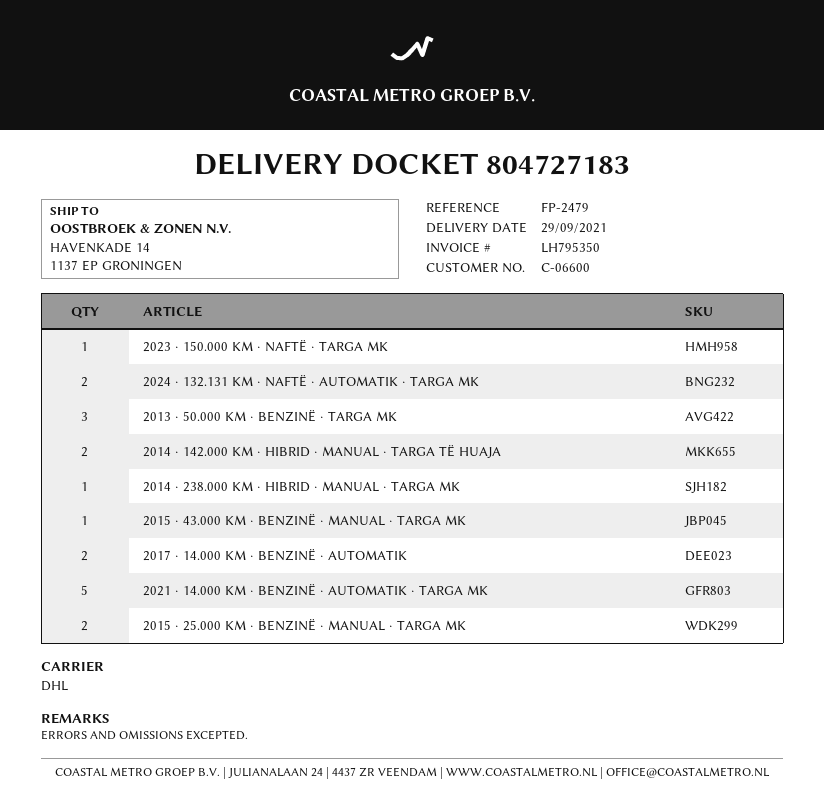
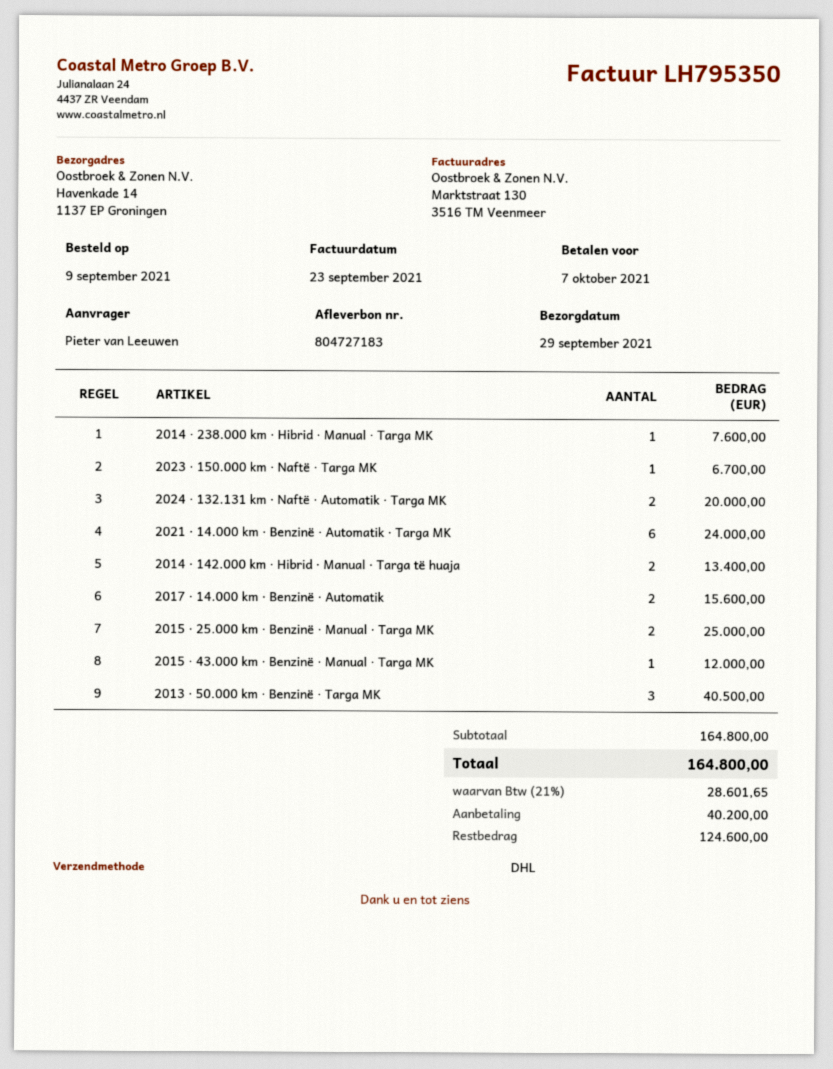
2021 · 14.000 KM · BENZINË · AUTOMATIK · TARGA MK: 5 -> 6

